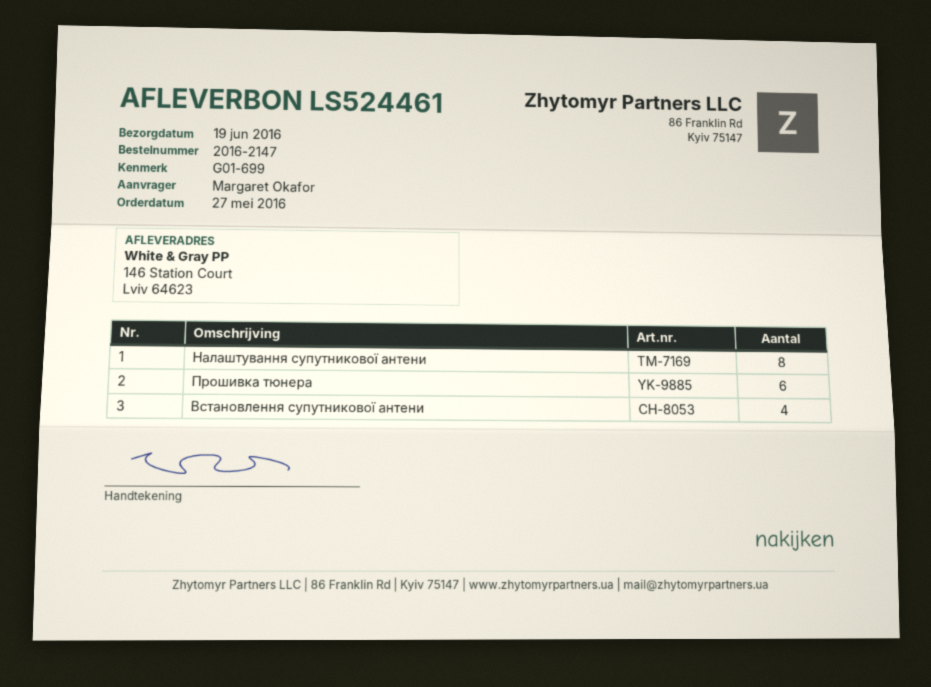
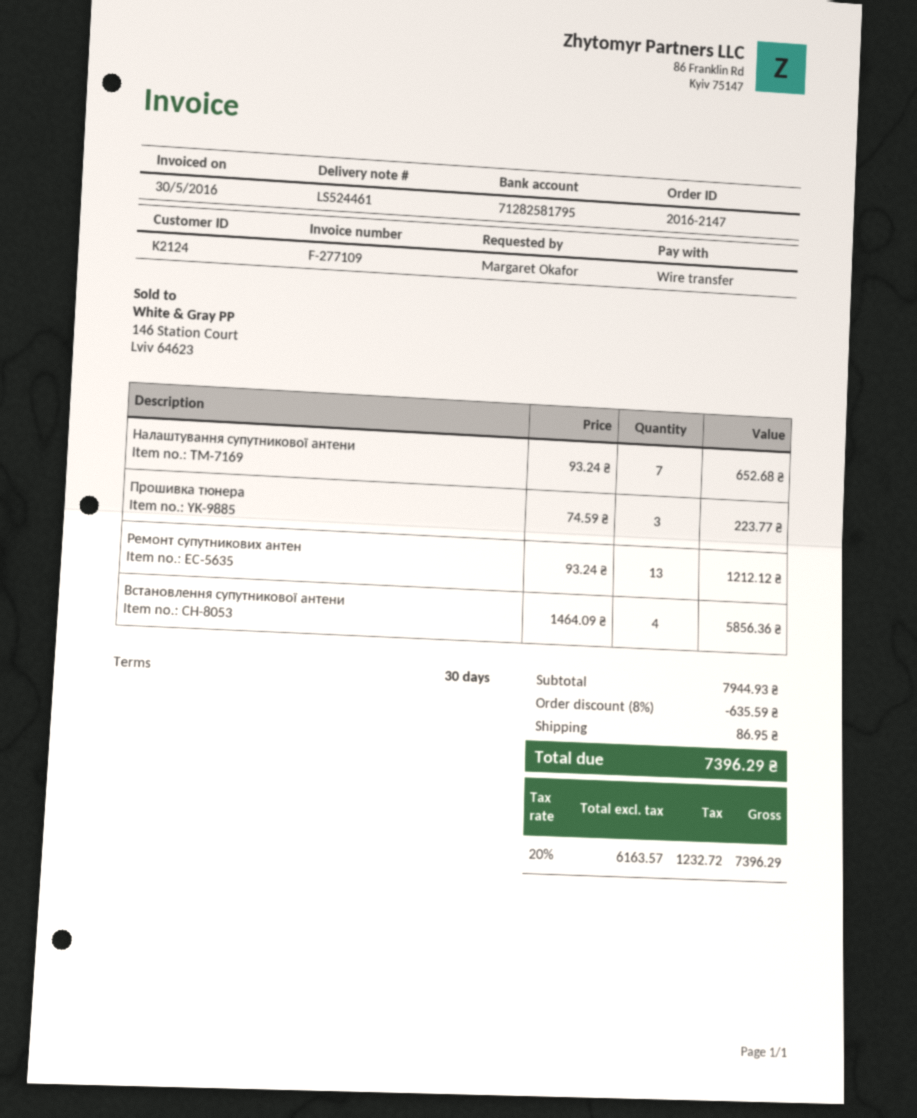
Налаштування супутникової антени: 8 -> 7
Прошивка тюнера: 6 -> 3
Ремонт супутникових антен: none -> 13

